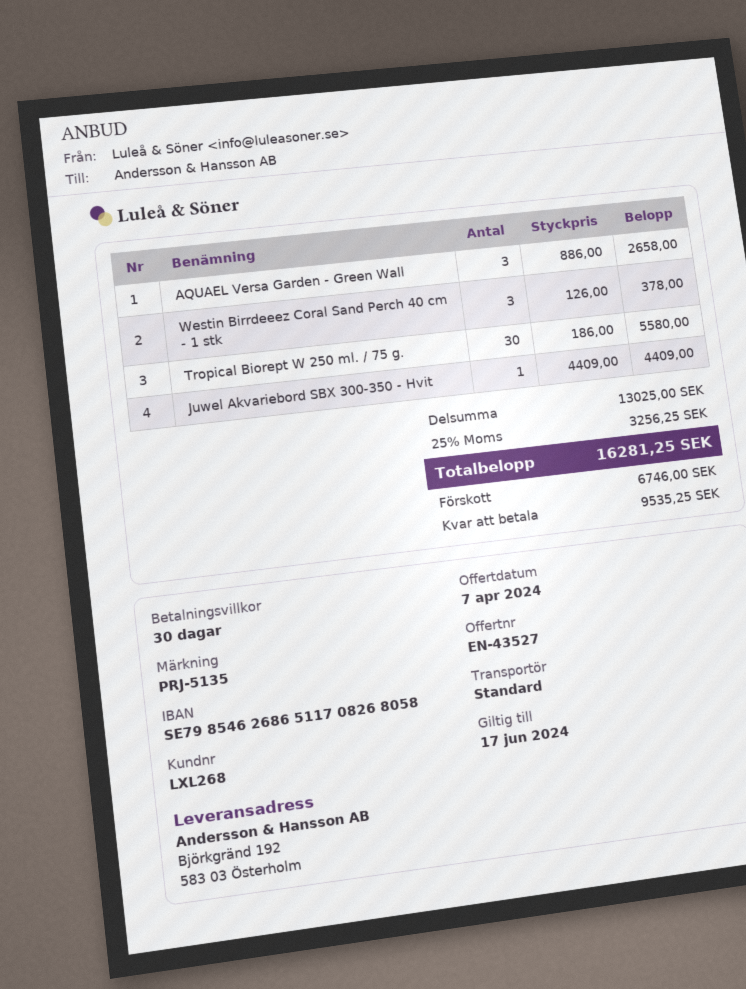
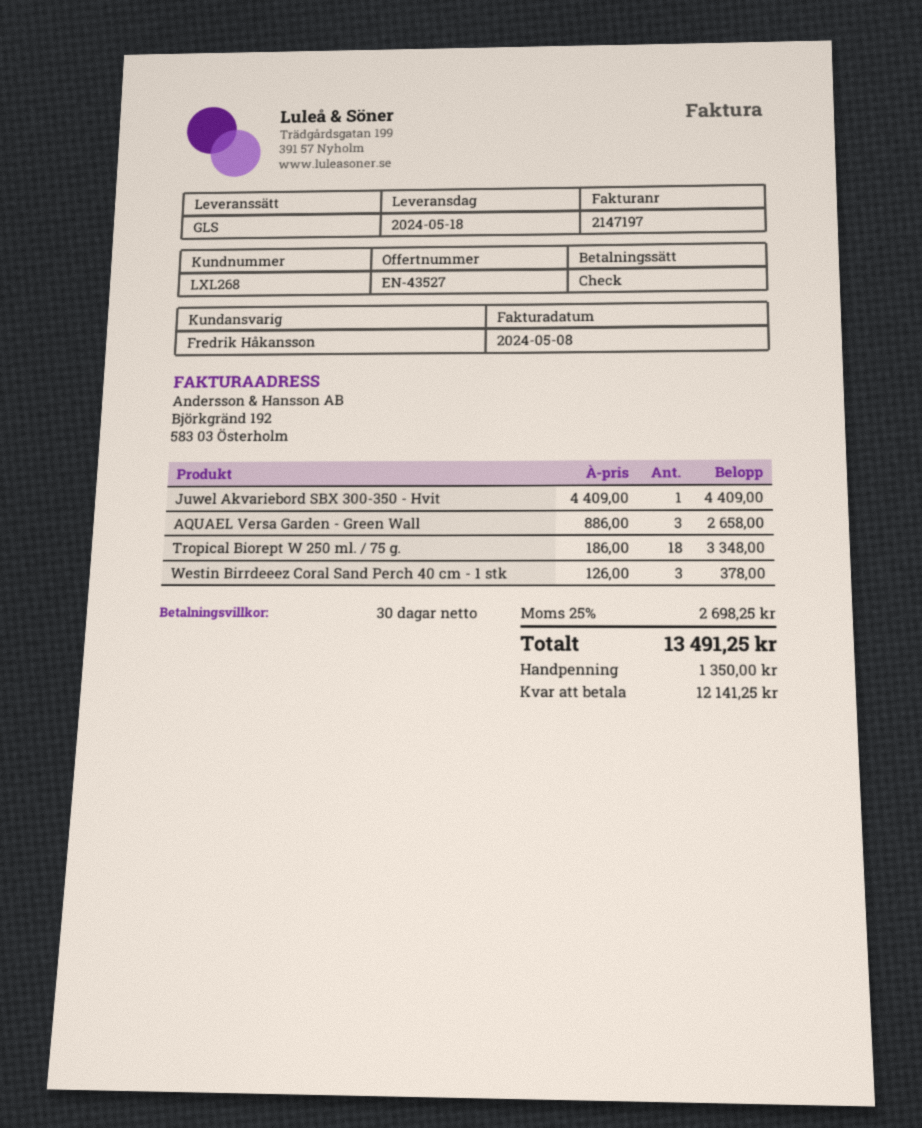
shipping method: standard -> GLS
Tropical Biorept W 250 ml. / 75 g.: 30 x 186.00 = 5580.00 -> 18 x 186.00 = 3348.00
tax: 25% = 3256.25 -> 25% = 2698.25
total: 16281.25 -> 13491.25
deposit: 6746.00 -> 1350.00
balance: 9535.25 -> 12141.25

